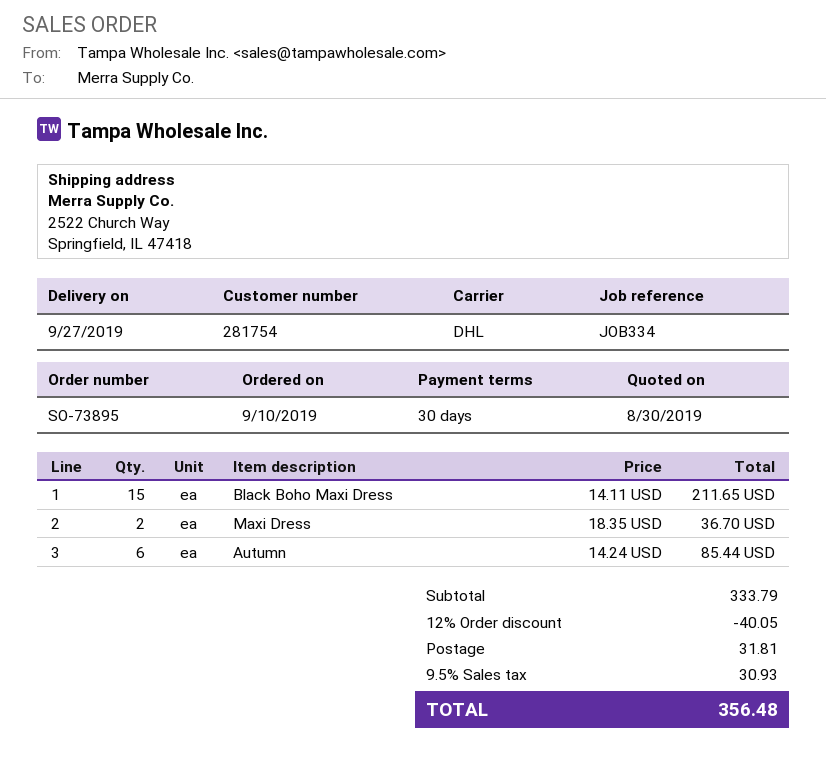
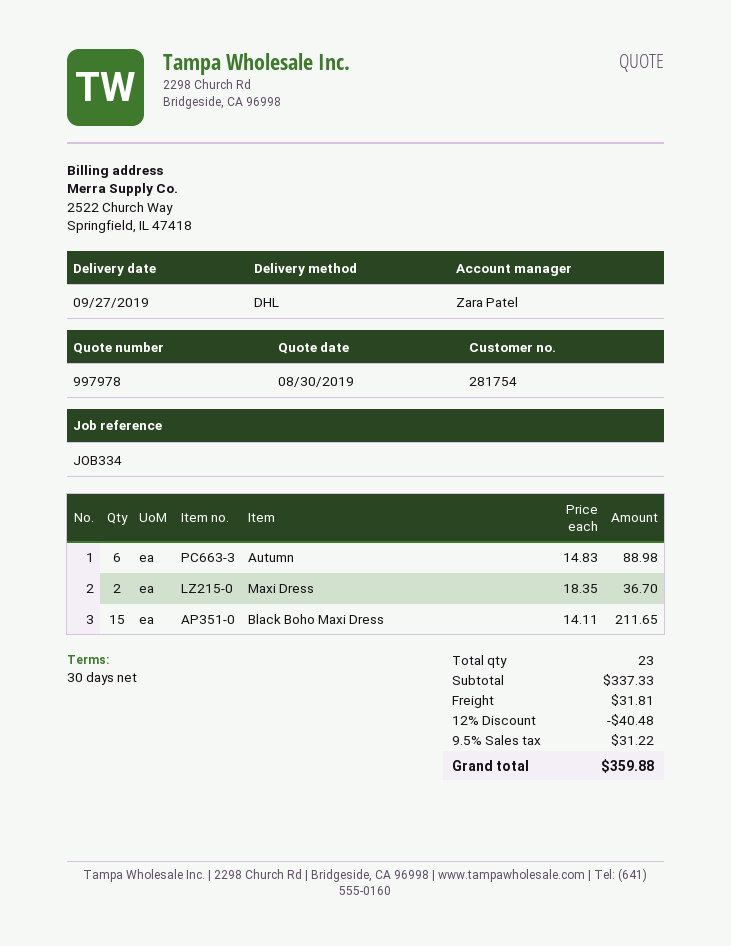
Autumn: 6 x 14.24 = 85.44 -> 6 x 14.83 = 88.98
subtotal: 333.79 -> 337.33
discount: 12% = 40.05 -> 12% = 40.48
tax: 9.5% = 30.93 -> 9.5% = 31.22
total: 356.48 -> 359.88

